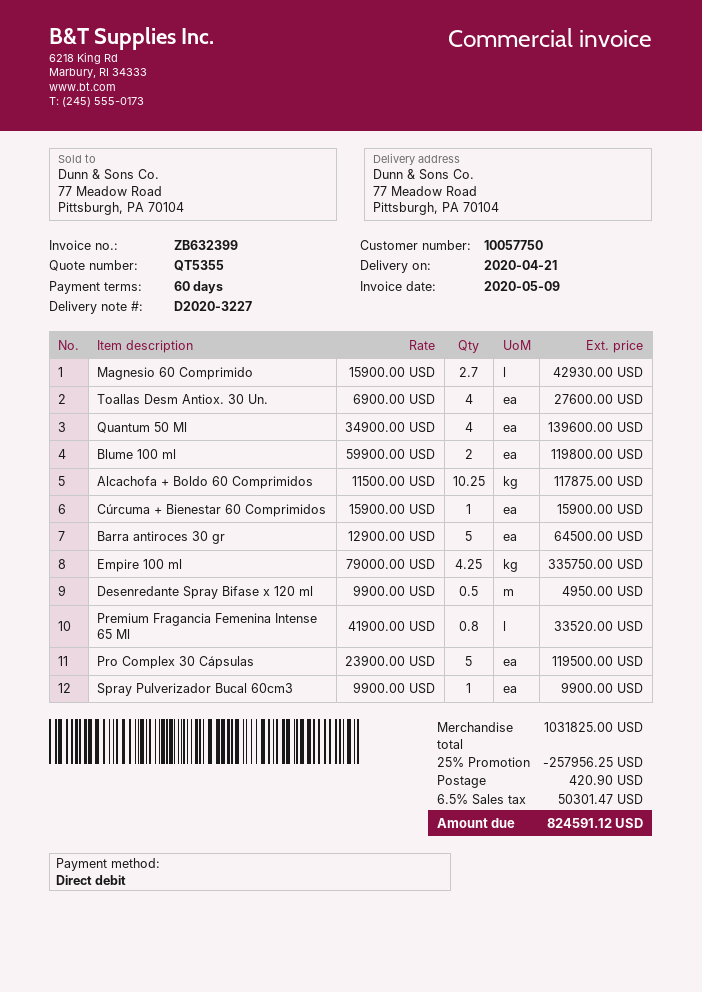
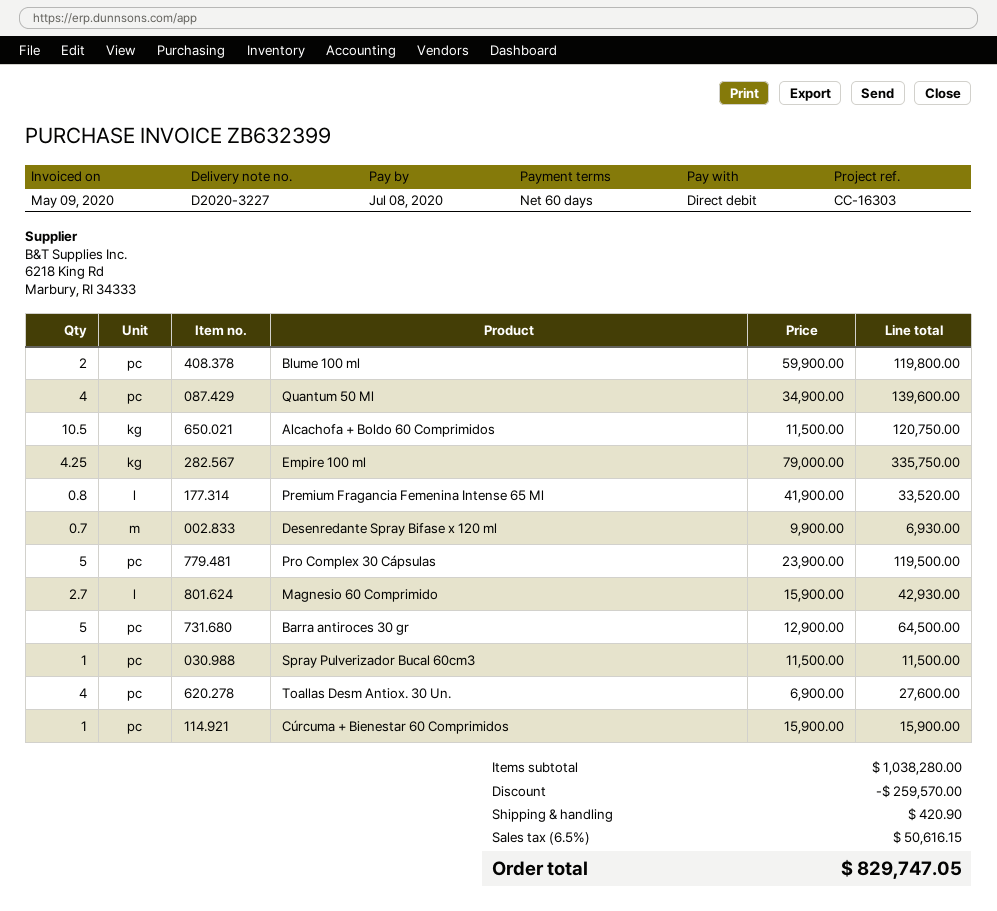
Alcachofa + Boldo 60 Comprimidos: 10.25 x 11500.00 = 117875.00 -> 10.5 x 11500.00 = 120750.00
Desenredante Spray Bifase x 120 ml: 0.5 x 9900.00 = 4950.00 -> 0.7 x 9900.00 = 6930.00
Spray Pulverizador Bucal 60cm3: 1 x 9900.00 = 9900.00 -> 1 x 11500.00 = 11500.00
subtotal: 1031825.00 -> 1038280.00
discount: 257956.25 -> 259570.00
tax: 6.5% = 50301.47 -> 6.5% = 50616.15
total: 824591.12 -> 829747.05

